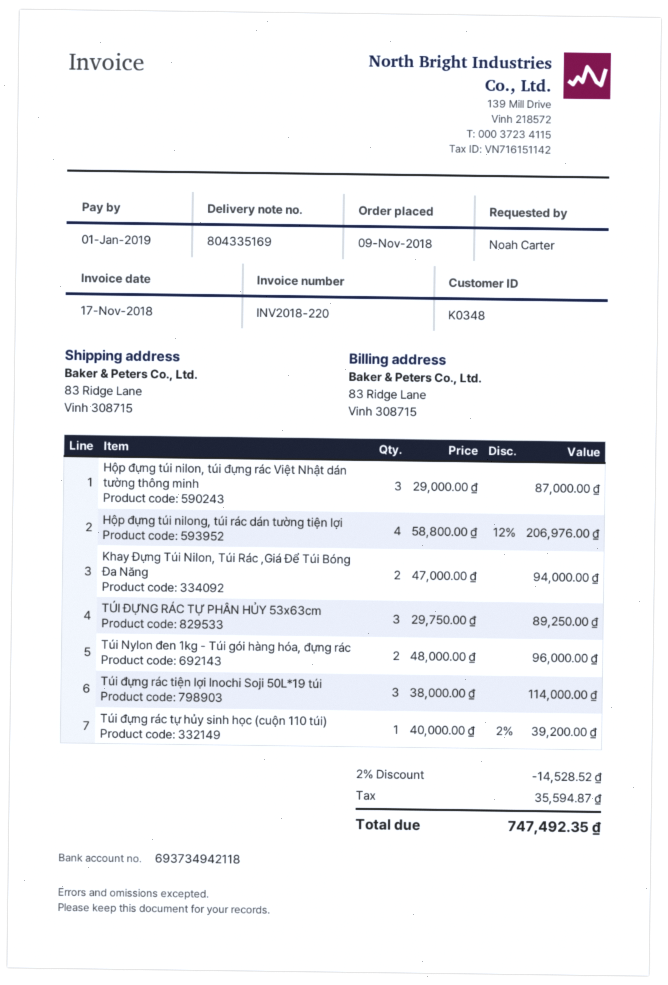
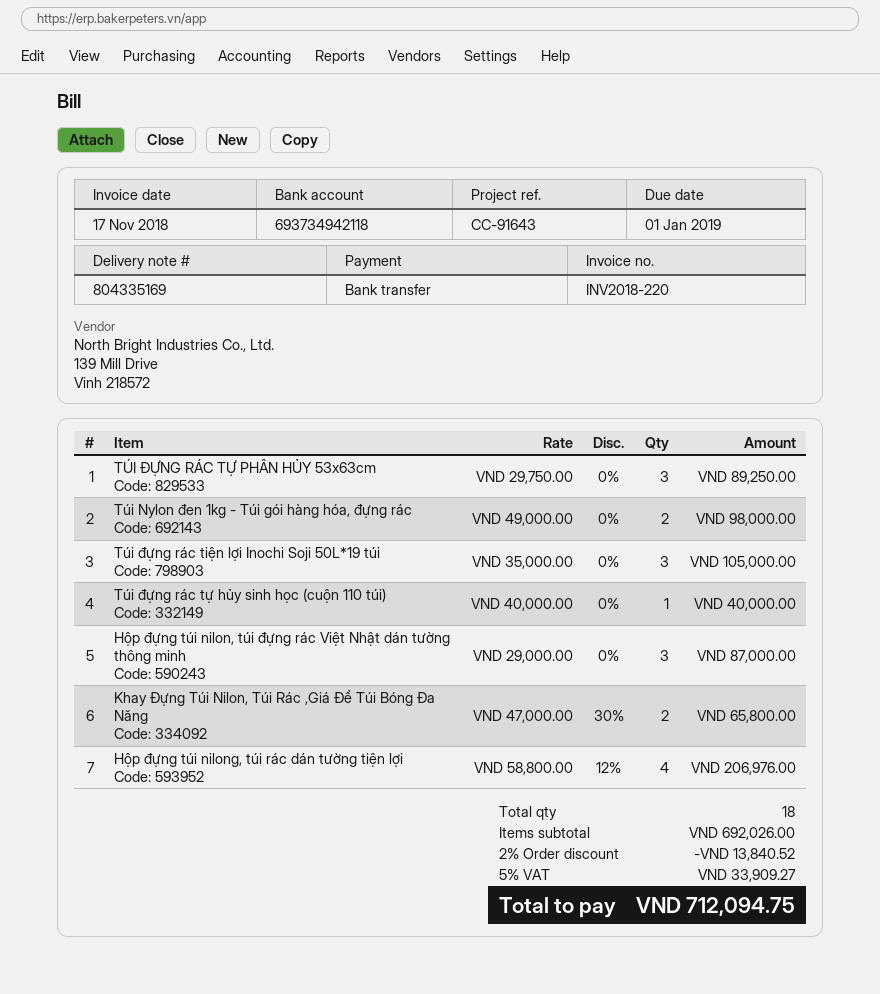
Khay Đựng Túi Nilon, Túi Rác ,Giá Để Túi Bóng Đa Năng: 2 x 47000.00 = 94000.00 -> 2 x 47000.00 - 30% = 65800.00
Túi Nylon đen 1kg - Túi gói hàng hóa, đựng rác: 2 x 48000.00 = 96000.00 -> 2 x 49000.00 = 98000.00
Túi đựng rác tiện lợi Inochi Soji 50L*19 túi: 3 x 38000.00 = 114000.00 -> 3 x 35000.00 = 105000.00
Túi đựng rác tự hủy sinh học (cuộn 110 túi): 1 x 40000.00 - 2% = 39200.00 -> 1 x 40000.00 = 40000.00
discount: 2% = 14528.52 -> 2% = 13840.52
tax: 35594.87 -> 33909.27
total: 747492.35 -> 712094.75

